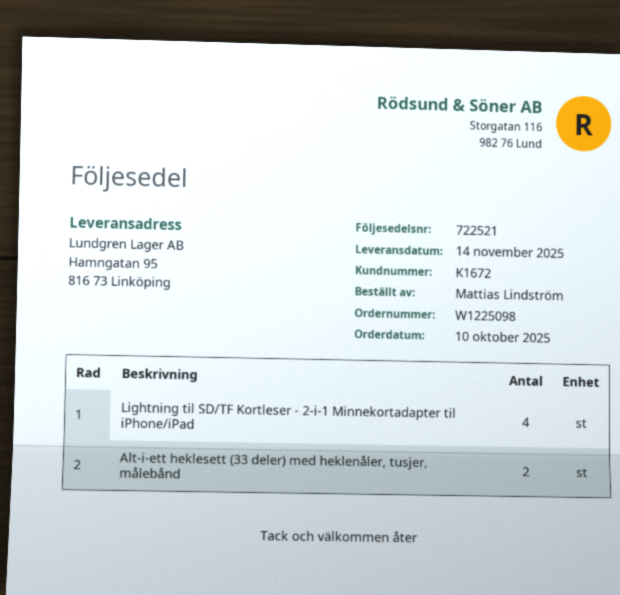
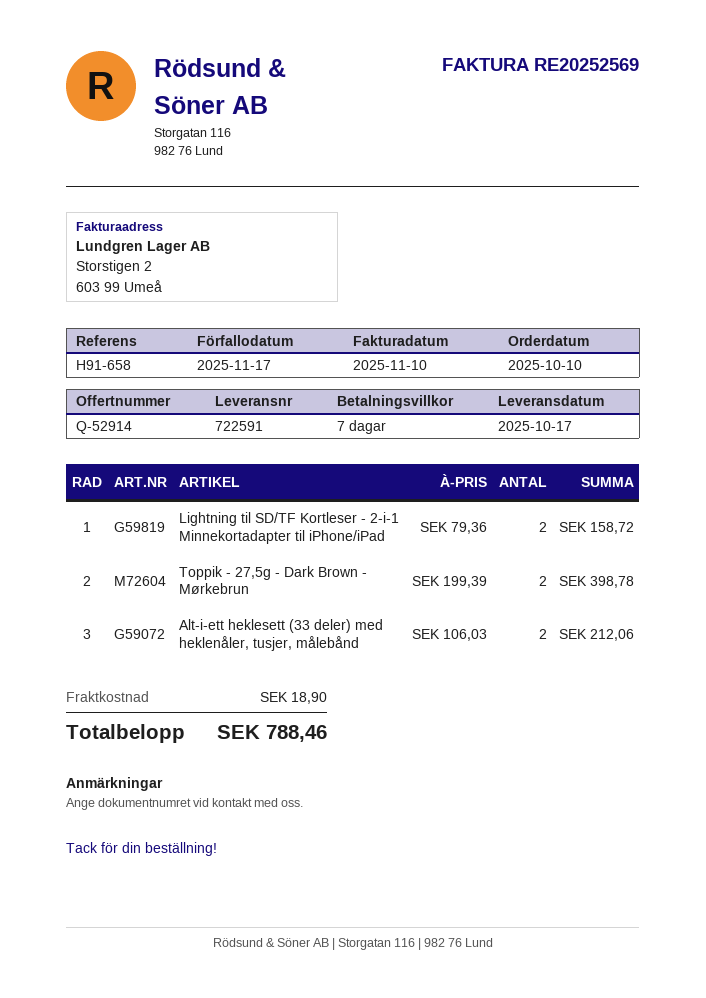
delivery note number: 722521 -> 722591
delivery date: 2025-11-14 -> 2025-10-17
Lightning til SD/TF Kortleser - 2-i-1 Minnekortadapter til iPhone/iPad: 4 -> 2
Toppik - 27,5g - Dark Brown - Mørkebrun: none -> 2

